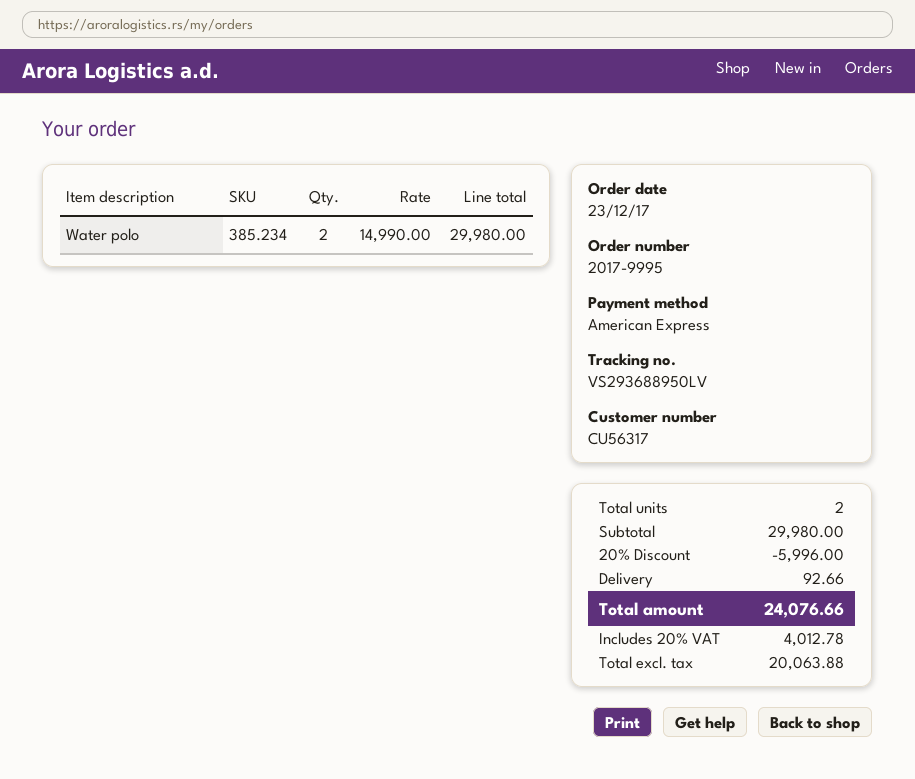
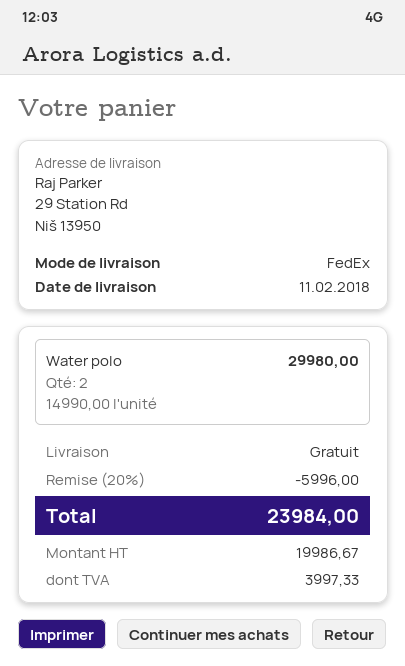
shipping: 92.66 -> 0.00
net: 20063.88 -> 19986.67
tax: 4012.78 -> 3997.33
total: 24076.66 -> 23984.00

